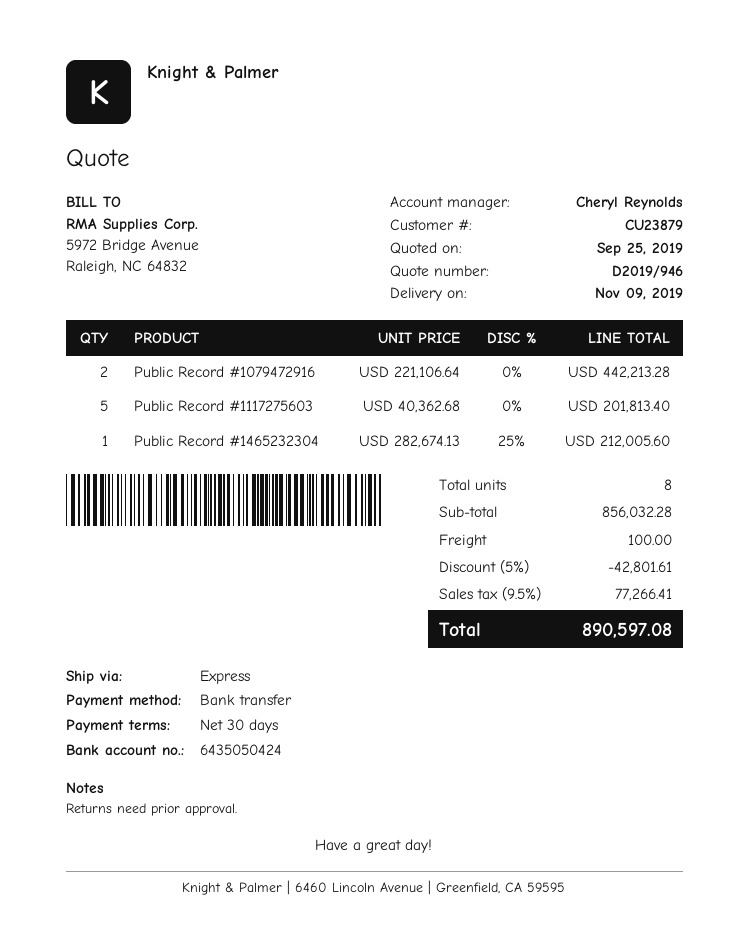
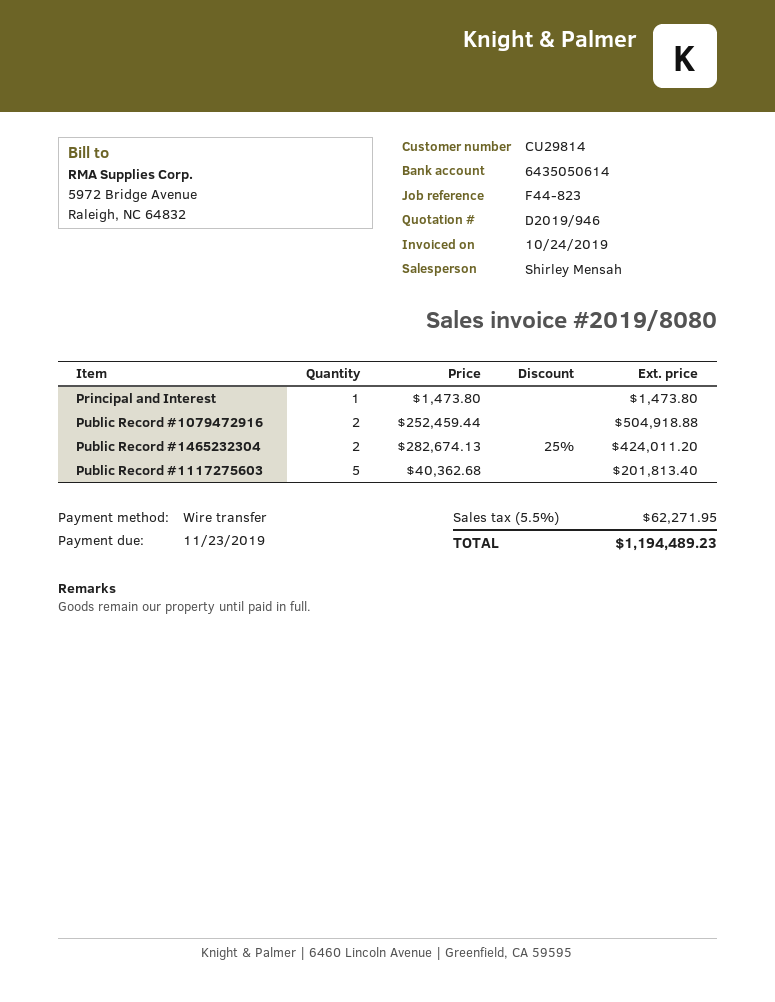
customer number: CU23879 -> CU29814
sales rep: Cheryl Reynolds -> Shirley Mensah
bank account: 6435050424 -> 6435050614
Public Record #1079472916: 2 x 221106.64 = 442213.28 -> 2 x 252459.44 = 504918.88
Public Record #1465232304: 1 x 282674.13 - 25% = 212005.60 -> 2 x 282674.13 - 25% = 424011.20
Principal and Interest: none -> 1 x 1473.80 = 1473.80
discount: 5% = 42801.61 -> none
shipping: 100.00 -> none
tax: 9.5% = 77266.41 -> 5.5% = 62271.95
total: 890597.08 -> 1194489.23

